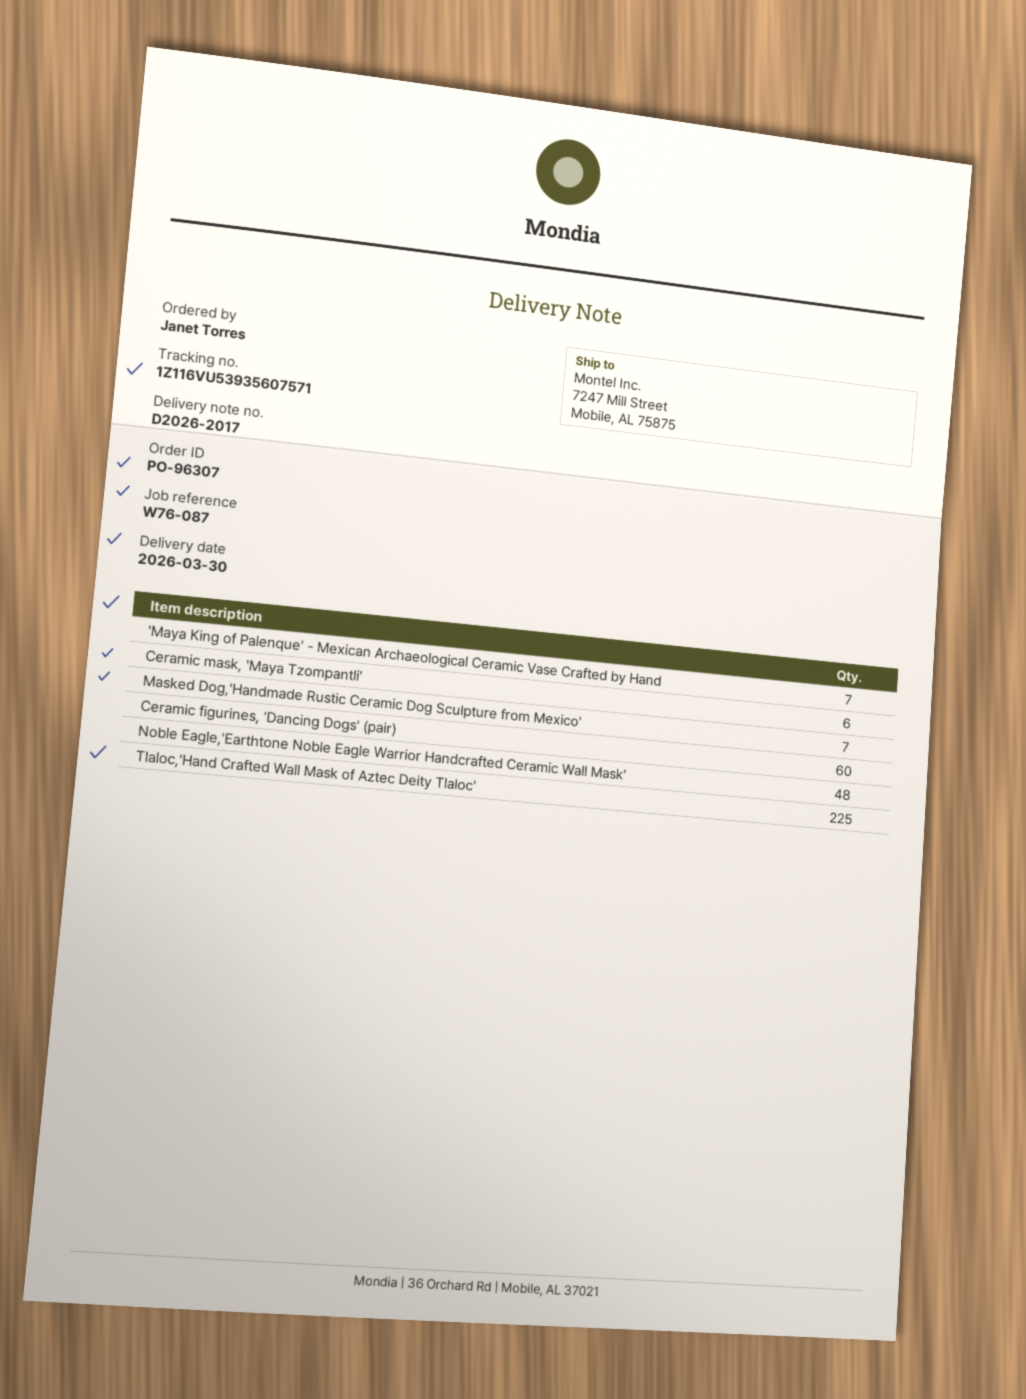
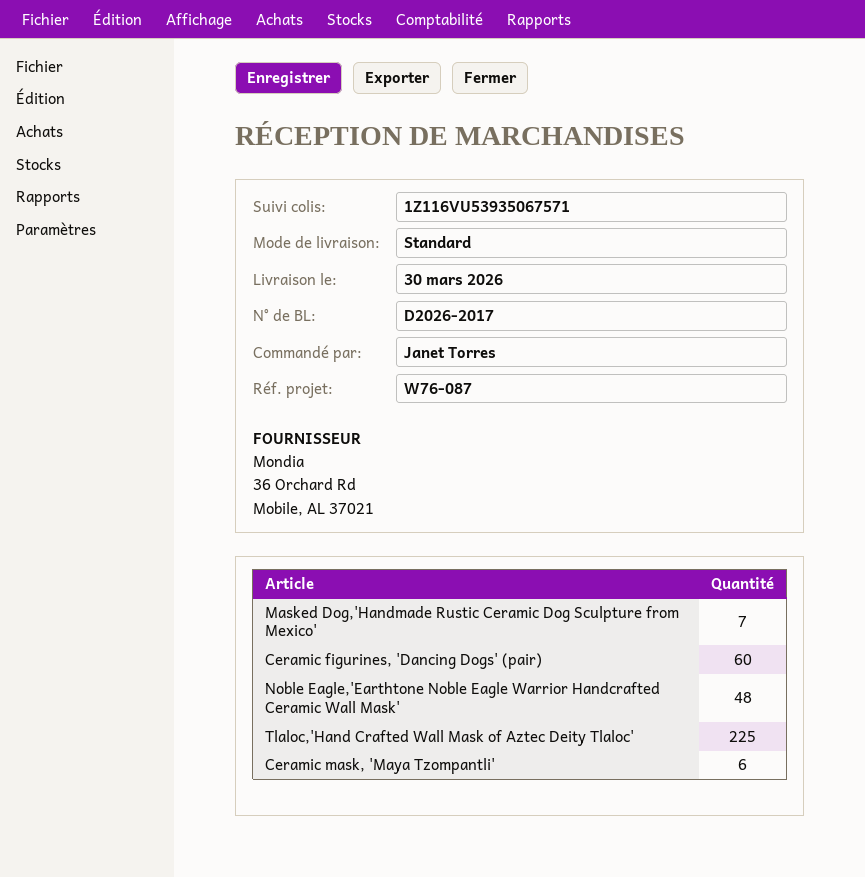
tracking number: 1Z116VU53935607571 -> 1Z116VU53935067571
'Maya King of Palenque' - Mexican Archaeological Ceramic Vase Crafted by Hand: 7 -> none

